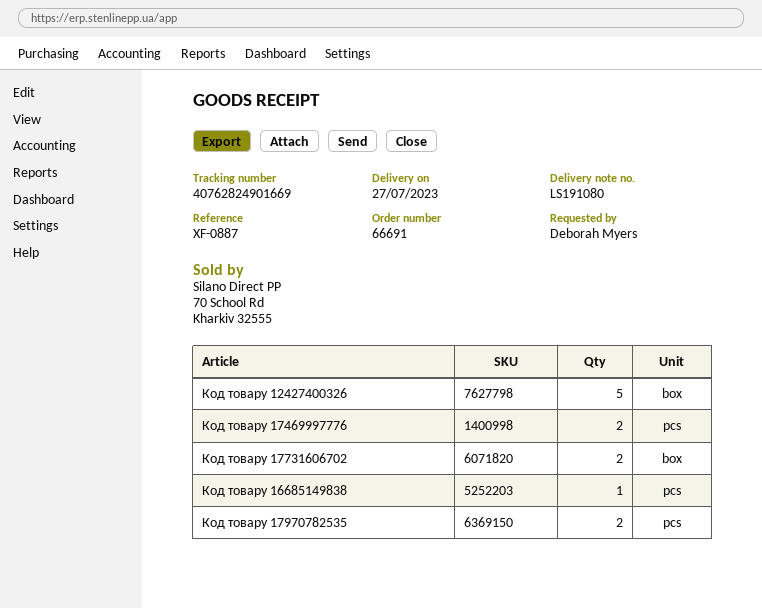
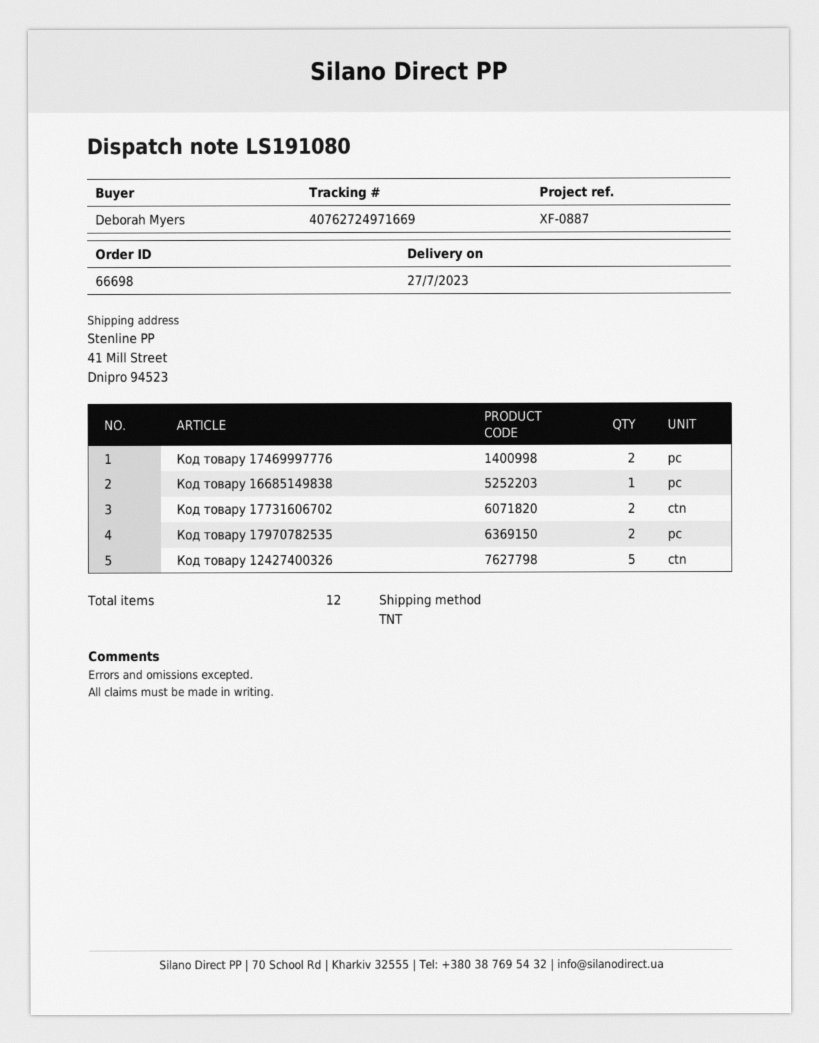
order number: 66691 -> 66698
tracking number: 40762824901669 -> 40762724971669

